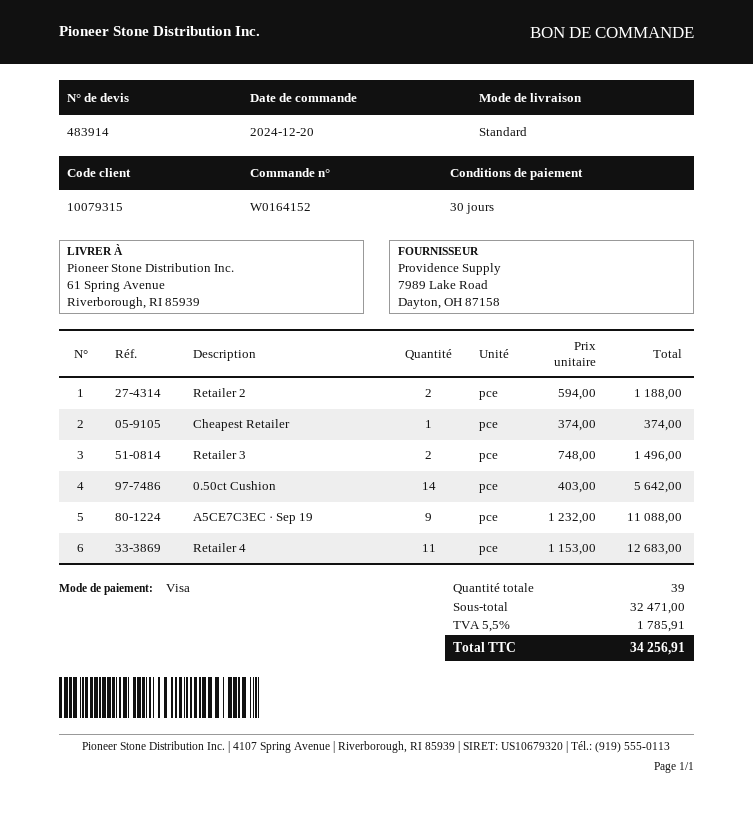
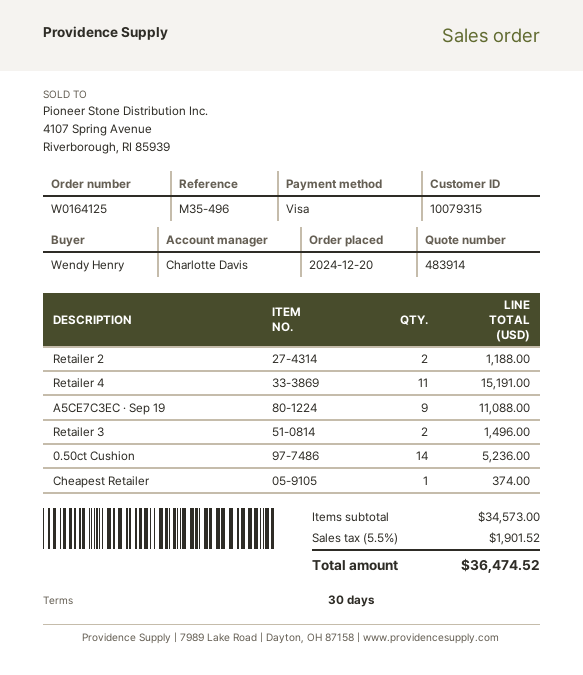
order number: W0164152 -> W0164125
0.50ct Cushion: 14 for 5642.00 -> 14 for 5236.00
Retailer 4: 11 for 12683.00 -> 11 for 15191.00
subtotal: 32471.00 -> 34573.00
tax: 5.5% = 1785.91 -> 5.5% = 1901.52
total: 34256.91 -> 36474.52

